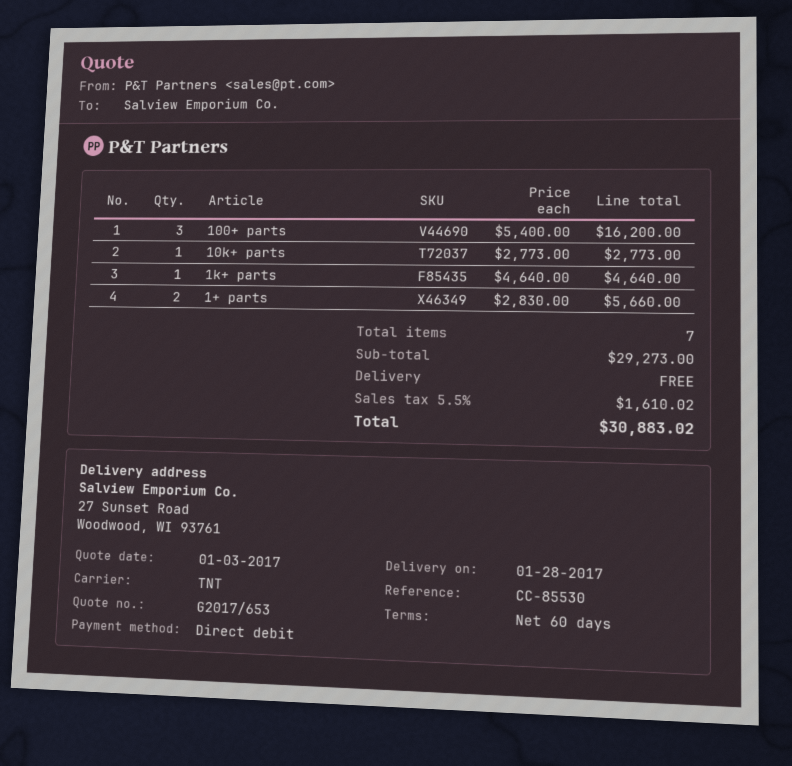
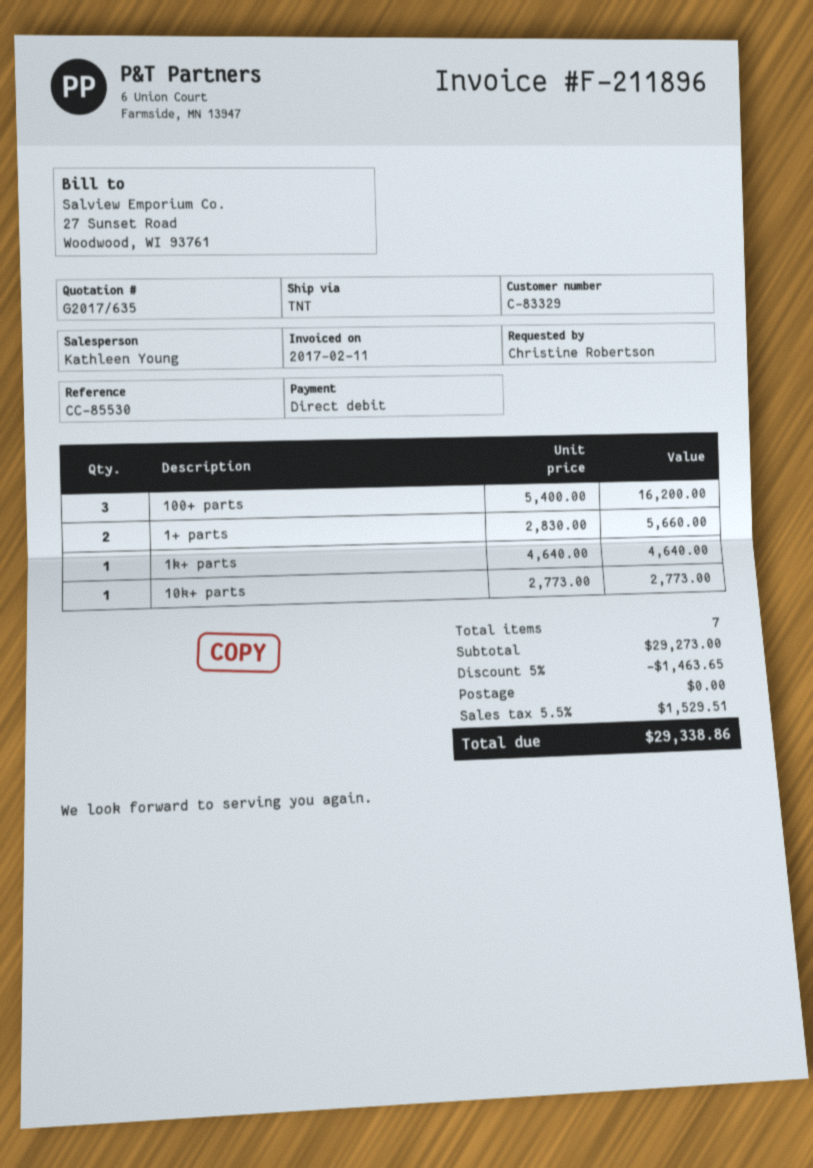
quote number: G2017/653 -> G2017/635
discount: none -> 5% = 1463.65
tax: 5.5% = 1610.02 -> 5.5% = 1529.51
total: 30883.02 -> 29338.86

